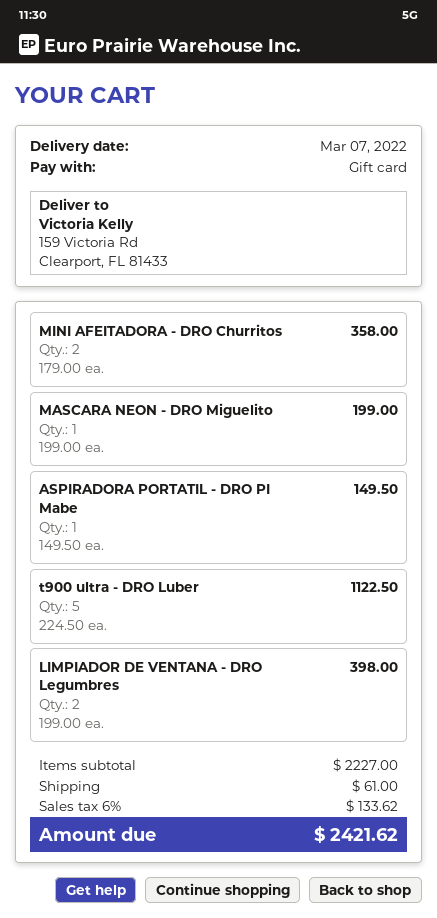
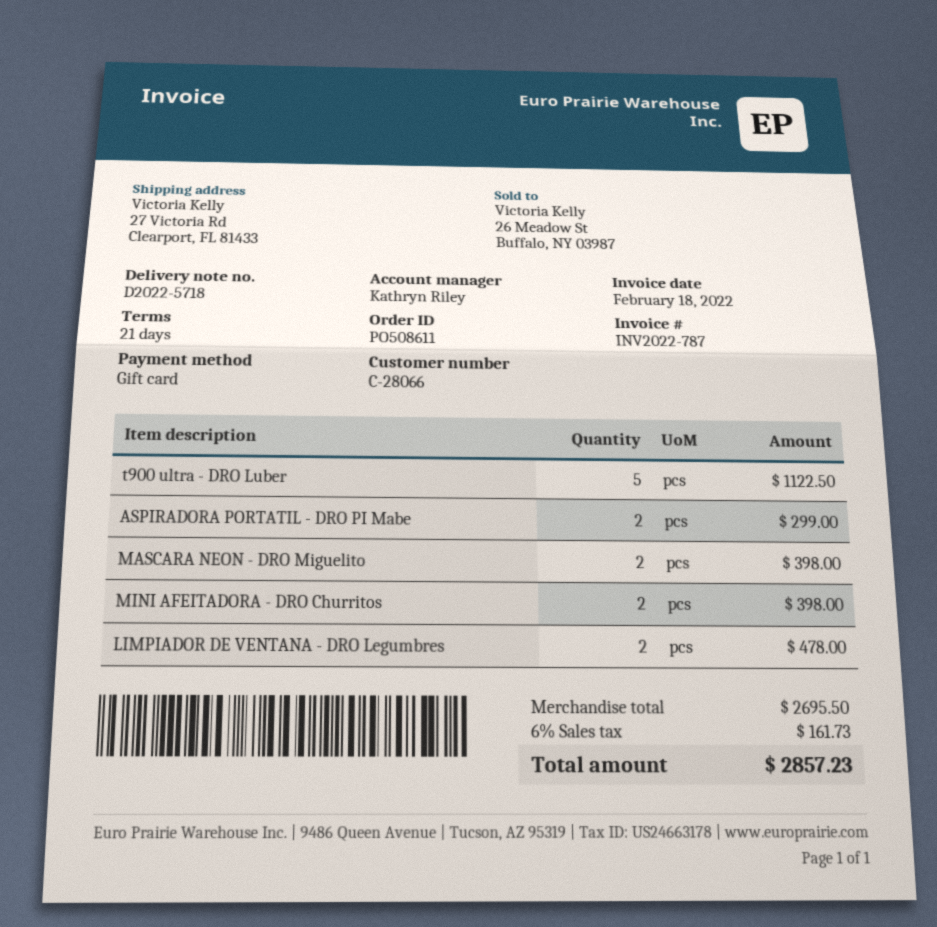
ship to: 159 Victoria Rd, Clearport, FL 81433 -> 27 Victoria Rd, Clearport, FL 81433
MINI AFEITADORA - DRO Churritos: 2 for 358.00 -> 2 for 398.00
MASCARA NEON - DRO Miguelito: 1 for 199.00 -> 2 for 398.00
ASPIRADORA PORTATIL - DRO PI Mabe: 1 for 149.50 -> 2 for 299.00
LIMPIADOR DE VENTANA - DRO Legumbres: 2 for 398.00 -> 2 for 478.00
subtotal: 2227.00 -> 2695.50
shipping: 61.00 -> none
tax: 6% = 133.62 -> 6% = 161.73
total: 2421.62 -> 2857.23

